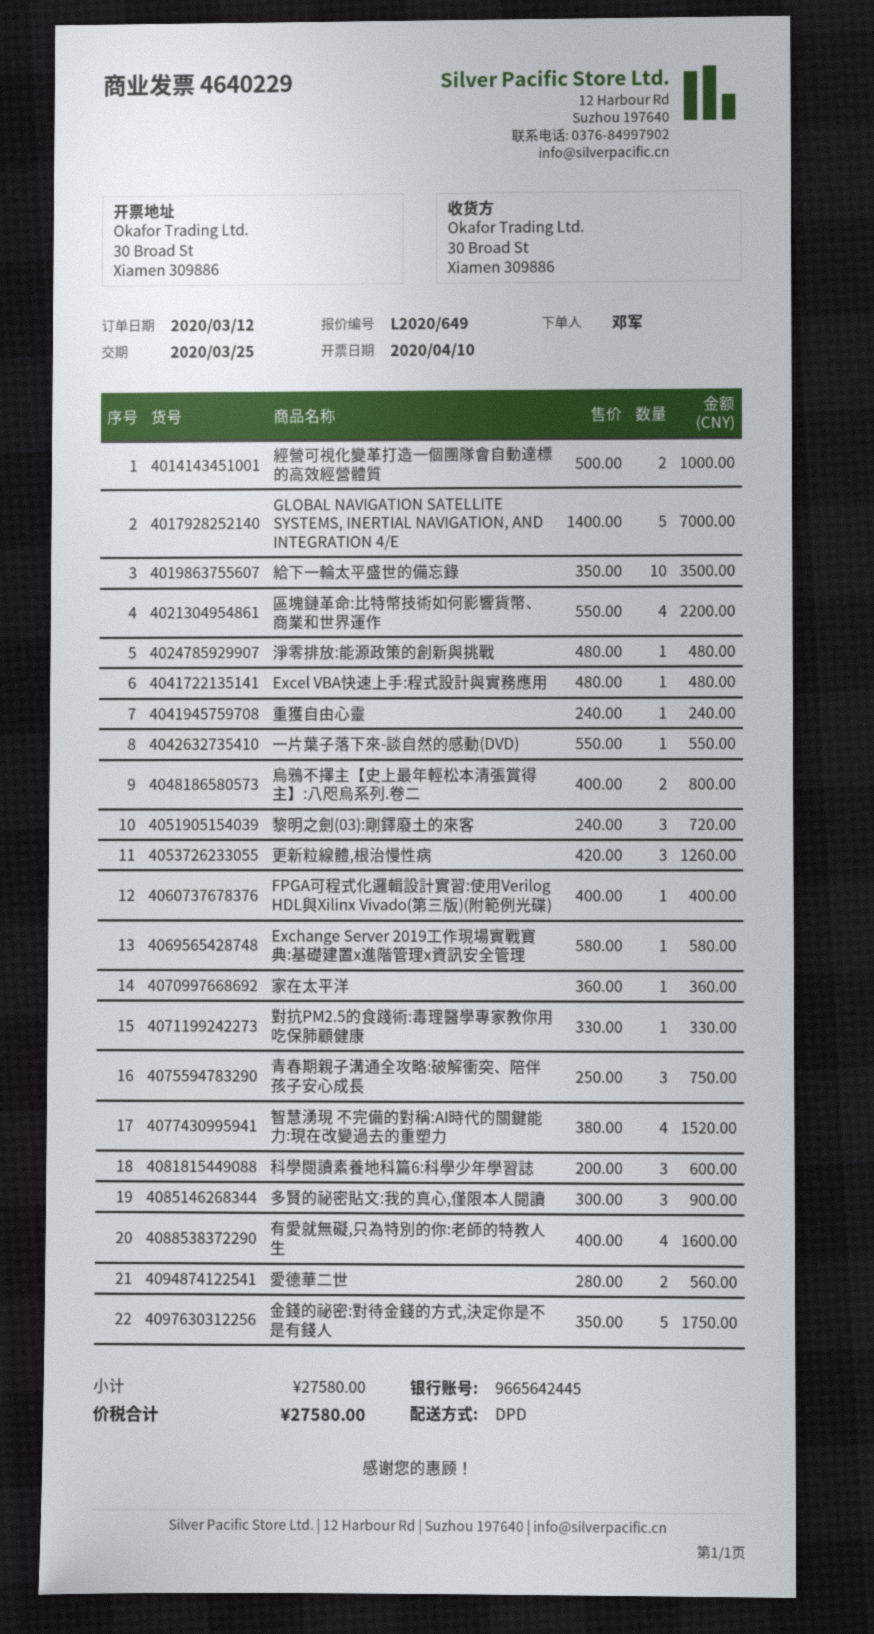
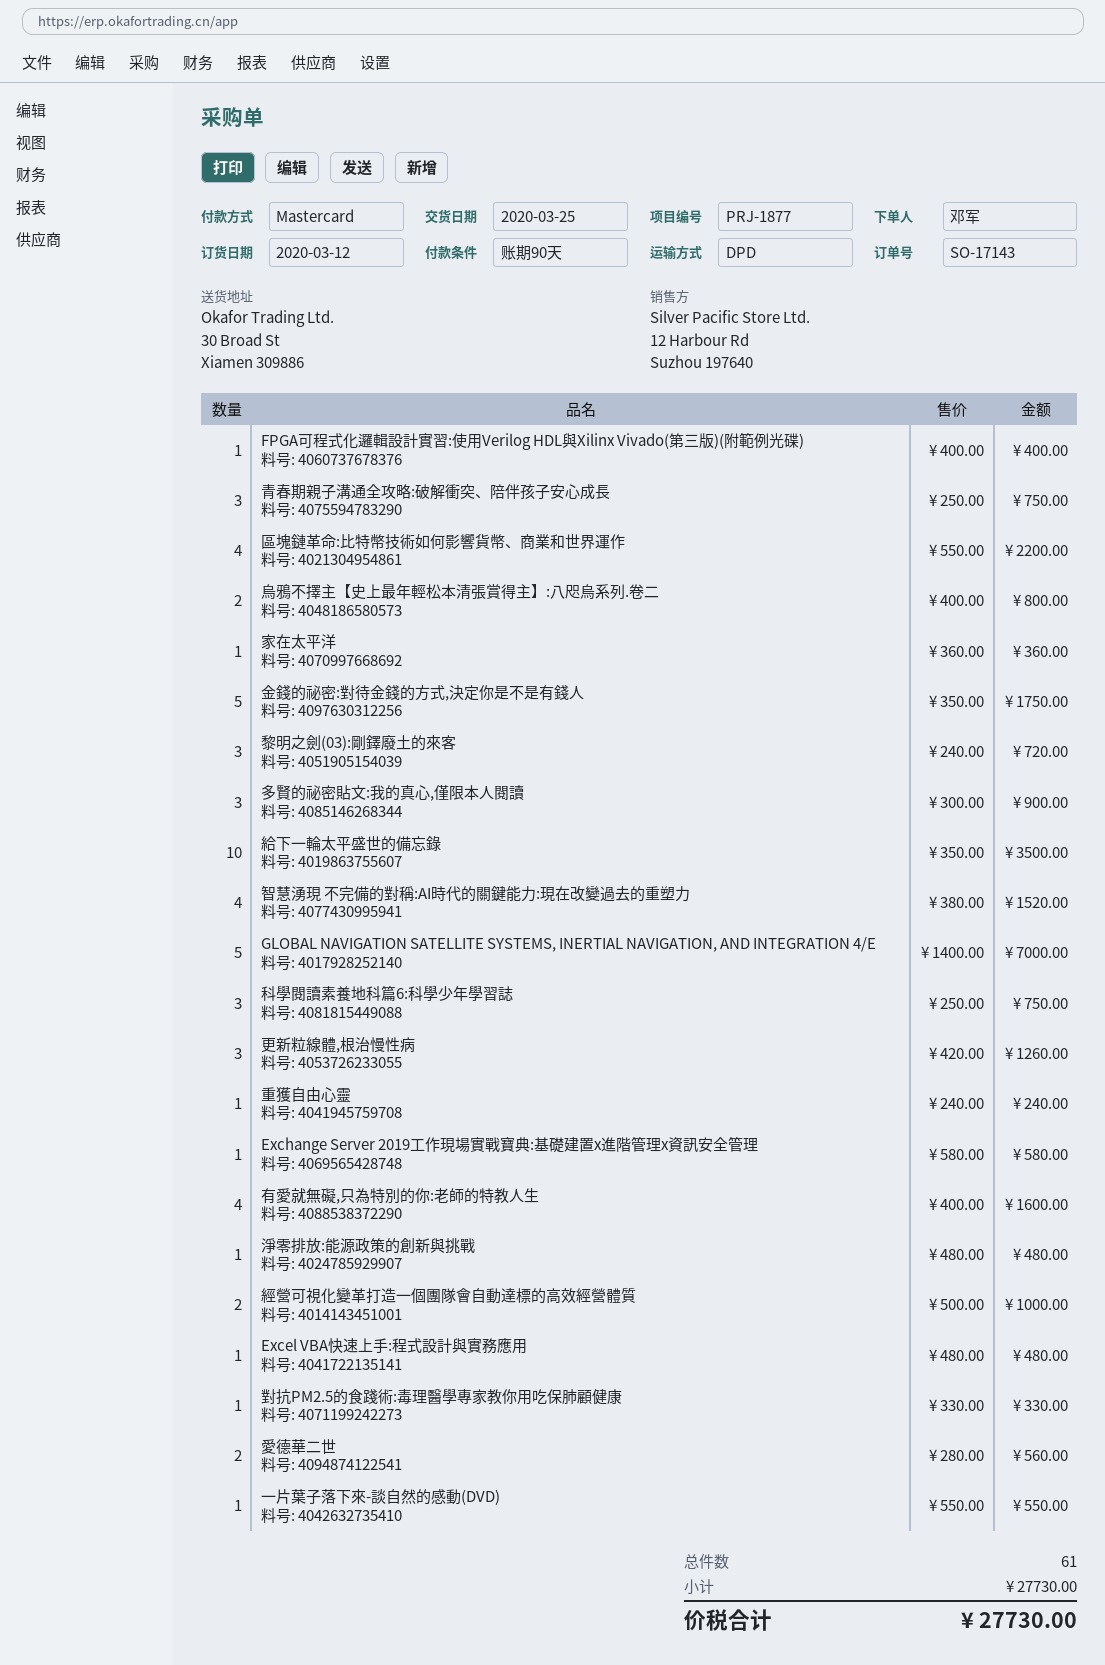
科學閱讀素養地科篇6:科學少年學習誌: 3 x 200.00 = 600.00 -> 3 x 250.00 = 750.00
subtotal: 27580.00 -> 27730.00
total: 27580.00 -> 27730.00

